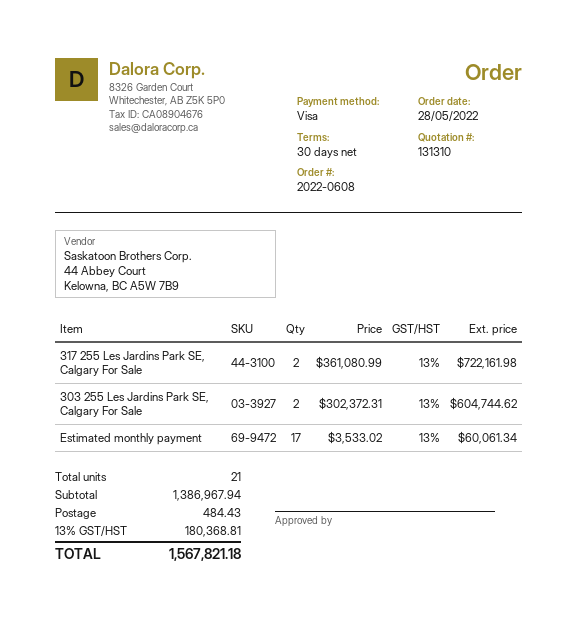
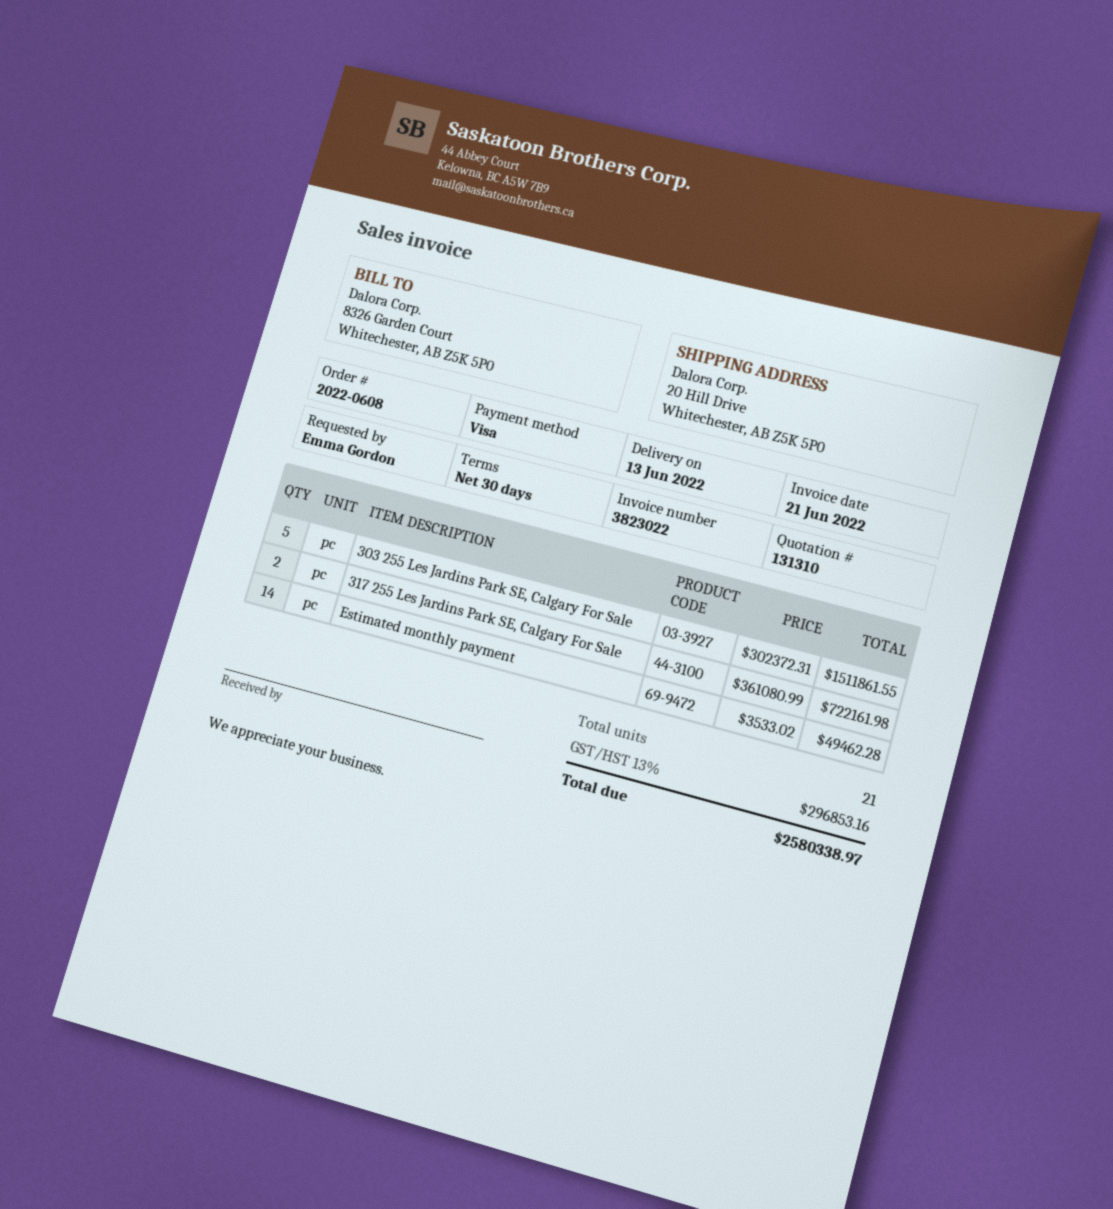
303 255 Les Jardins Park SE, Calgary For Sale: 2 x 302372.31 = 604744.62 -> 5 x 302372.31 = 1511861.55
Estimated monthly payment: 17 x 3533.02 = 60061.34 -> 14 x 3533.02 = 49462.28
shipping: 484.43 -> none
tax: 13% = 180368.81 -> 13% = 296853.16
total: 1567821.18 -> 2580338.97

